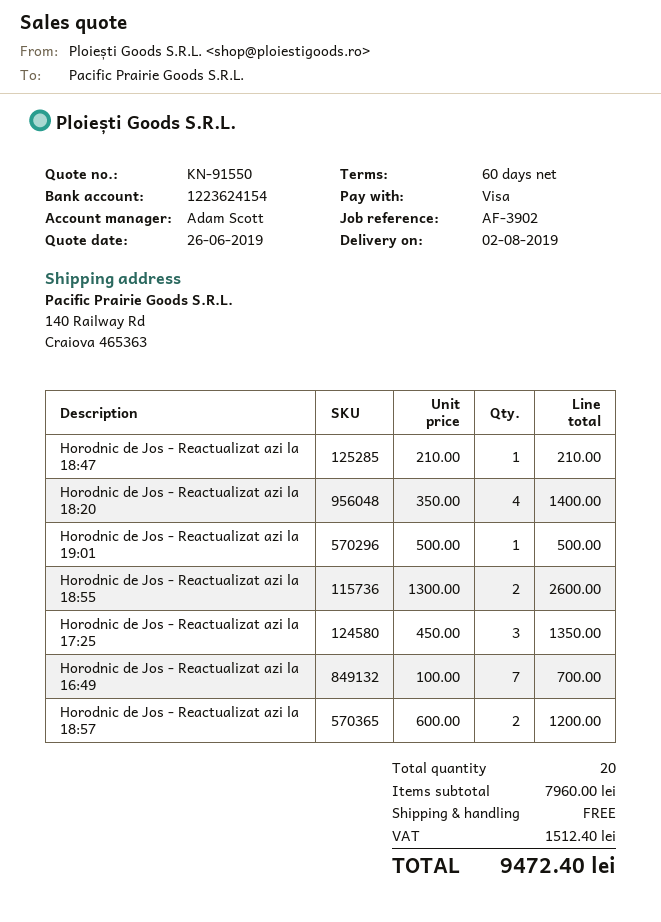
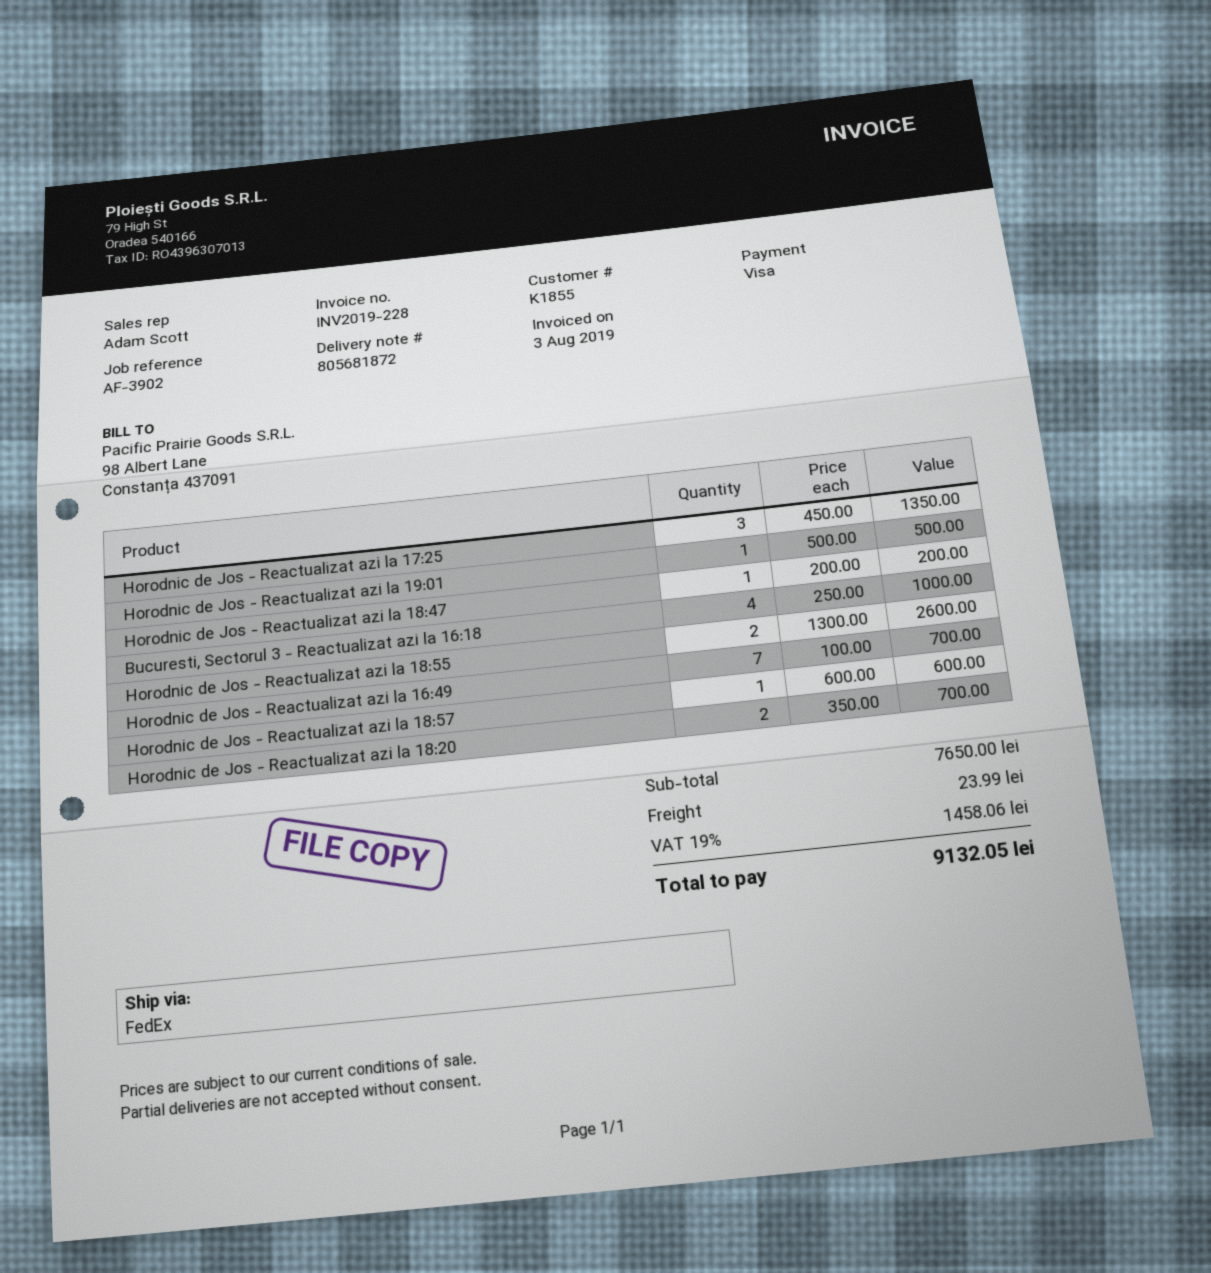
Horodnic de Jos - Reactualizat azi la 18:47: 1 x 210.00 = 210.00 -> 1 x 200.00 = 200.00
Horodnic de Jos - Reactualizat azi la 18:20: 4 x 350.00 = 1400.00 -> 2 x 350.00 = 700.00
Horodnic de Jos - Reactualizat azi la 18:57: 2 x 600.00 = 1200.00 -> 1 x 600.00 = 600.00
Bucuresti, Sectorul 3 - Reactualizat azi la 16:18: none -> 4 x 250.00 = 1000.00
subtotal: 7960.00 -> 7650.00
shipping: 0.00 -> 23.99
tax: 1512.40 -> 1458.06
total: 9472.40 -> 9132.05

